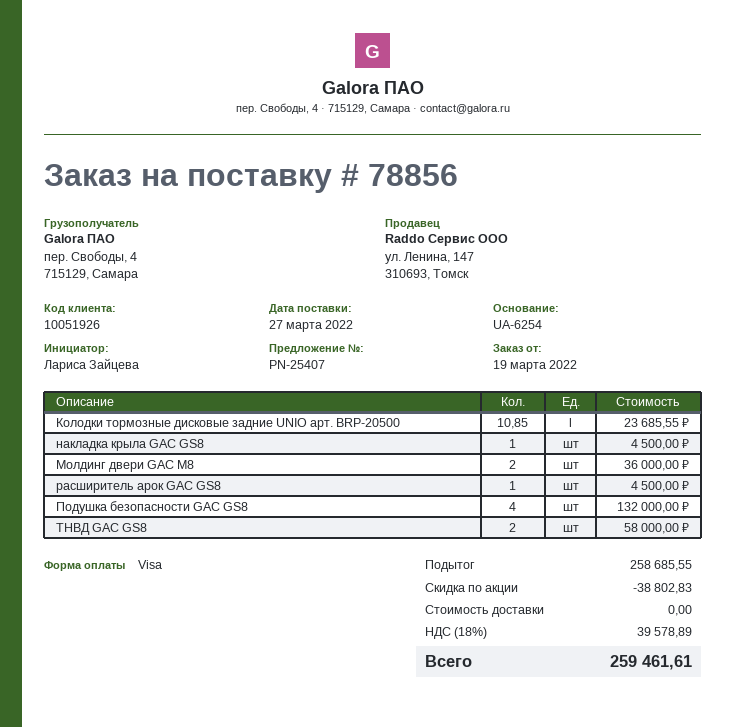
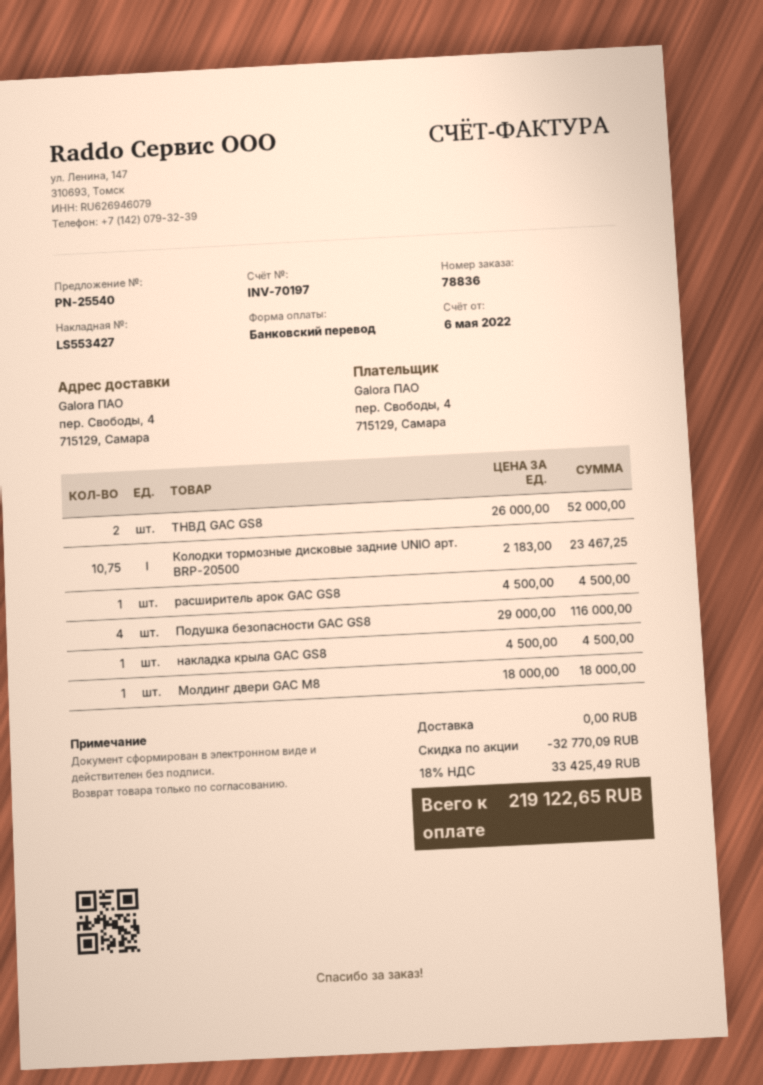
quote number: PN-25407 -> PN-25540
order number: 78856 -> 78836
payment method: Visa -> bank transfer
Колодки тормозные дисковые задние UNIO арт. BRP-20500: 10.85 for 23685.55 -> 10.75 for 23467.25
Молдинг двери GAC M8: 2 for 36000.00 -> 1 for 18000.00
Подушка безопасности GAC GS8: 4 for 132000.00 -> 4 for 116000.00
ТНВД GAC GS8: 2 for 58000.00 -> 2 for 52000.00
discount: 38802.83 -> 32770.09
tax: 18% = 39578.89 -> 18% = 33425.49
total: 259461.61 -> 219122.65

